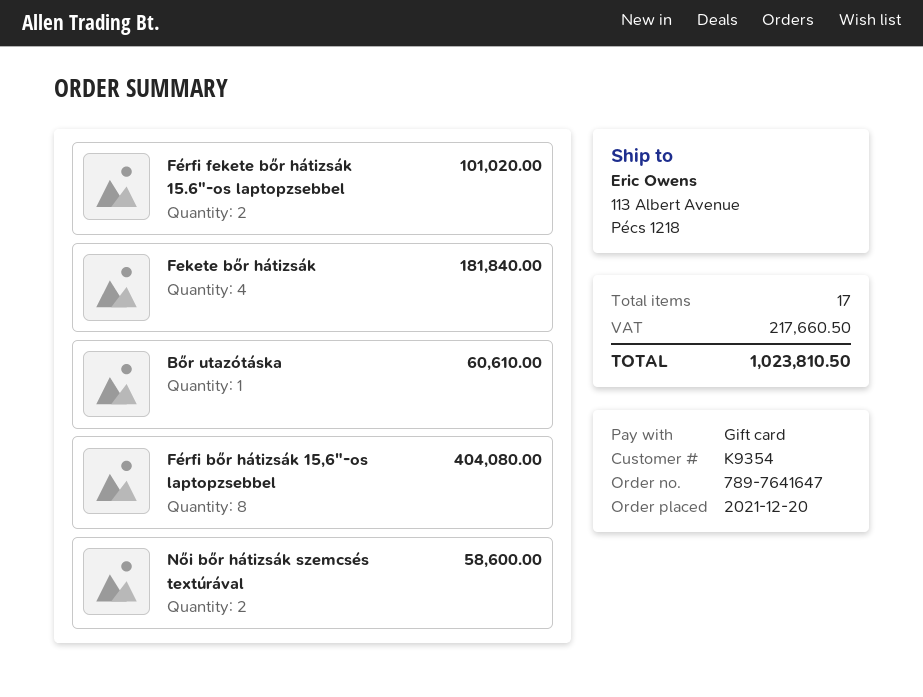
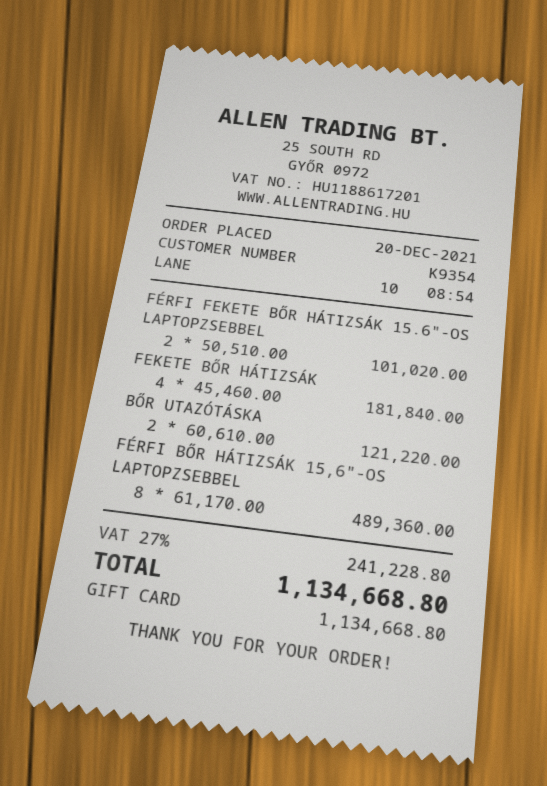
Bőr utazótáska: 1 for 60610.00 -> 2 for 121220.00
Férfi bőr hátizsák 15,6"-os laptopzsebbel: 8 for 404080.00 -> 8 for 489360.00
Női bőr hátizsák szemcsés textúrával: 2 for 58600.00 -> none
tax: 217660.50 -> 241228.80
total: 1023810.50 -> 1134668.80

